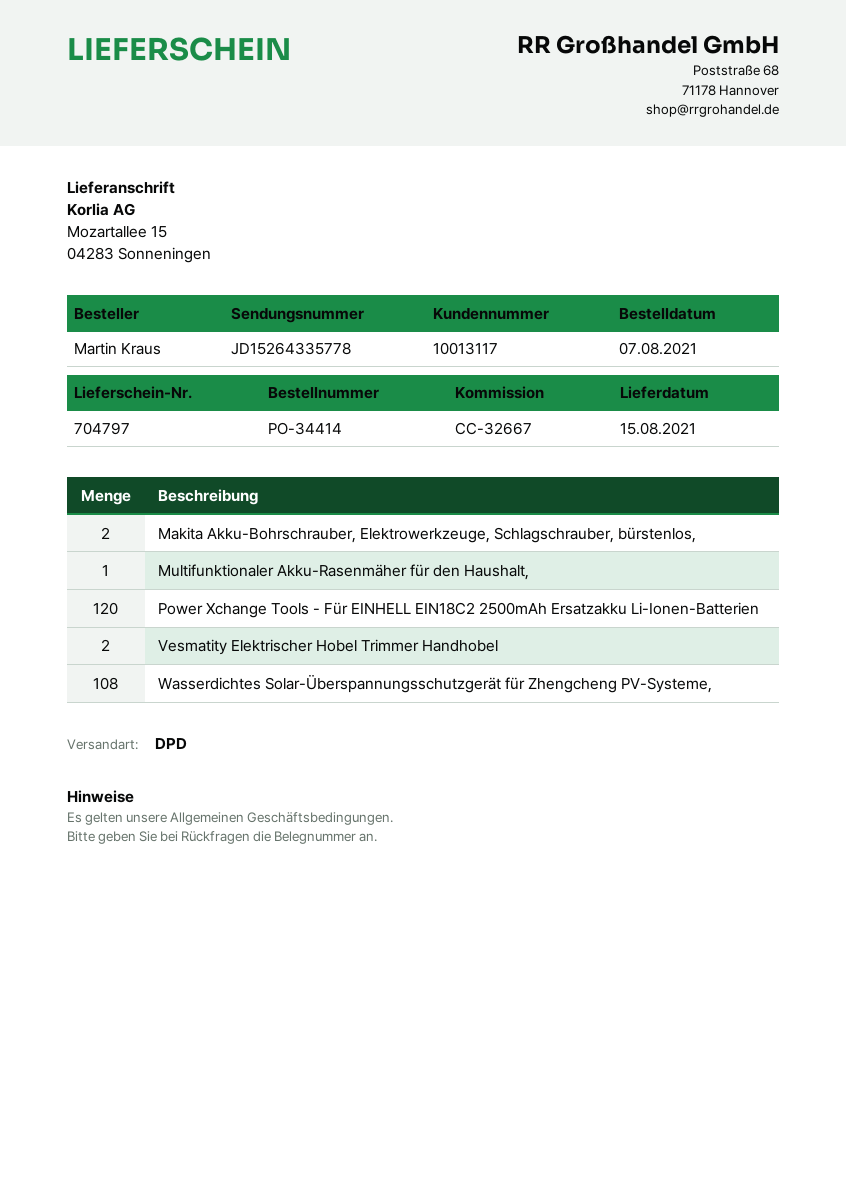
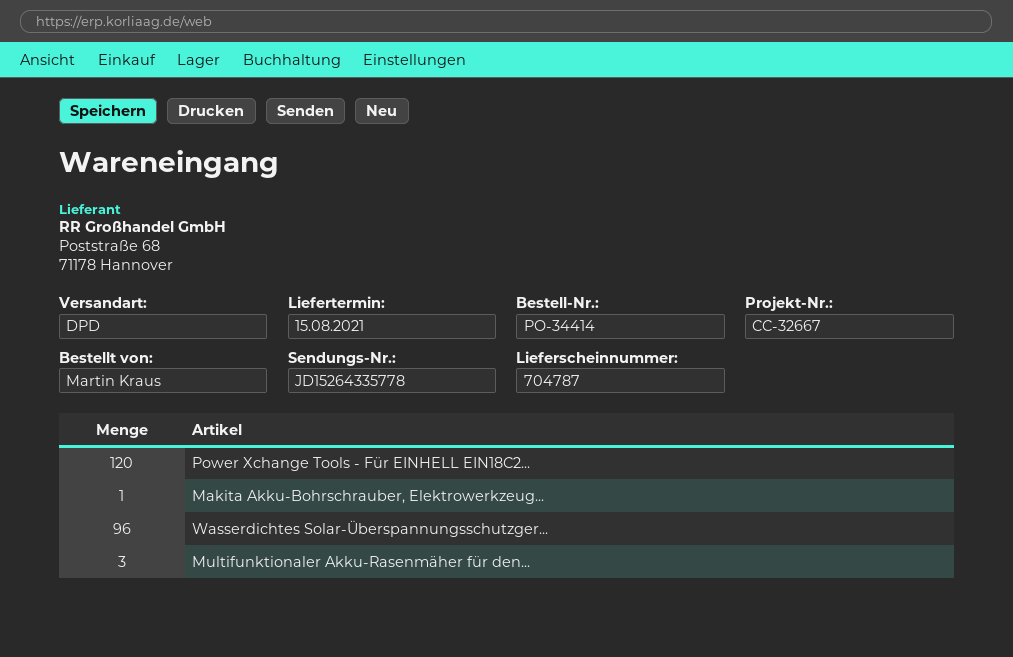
delivery note number: 704797 -> 704787
Makita Akku-Bohrschrauber, Elektrowerkzeuge, Schlagschrauber, bürstenlos,: 2 -> 1
Multifunktionaler Akku-Rasenmäher für den Haushalt,: 1 -> 3
Vesmatity Elektrischer Hobel Trimmer Handhobel: 2 -> none
Wasserdichtes Solar-Überspannungsschutzgerät für Zhengcheng PV-Systeme,: 108 -> 96

